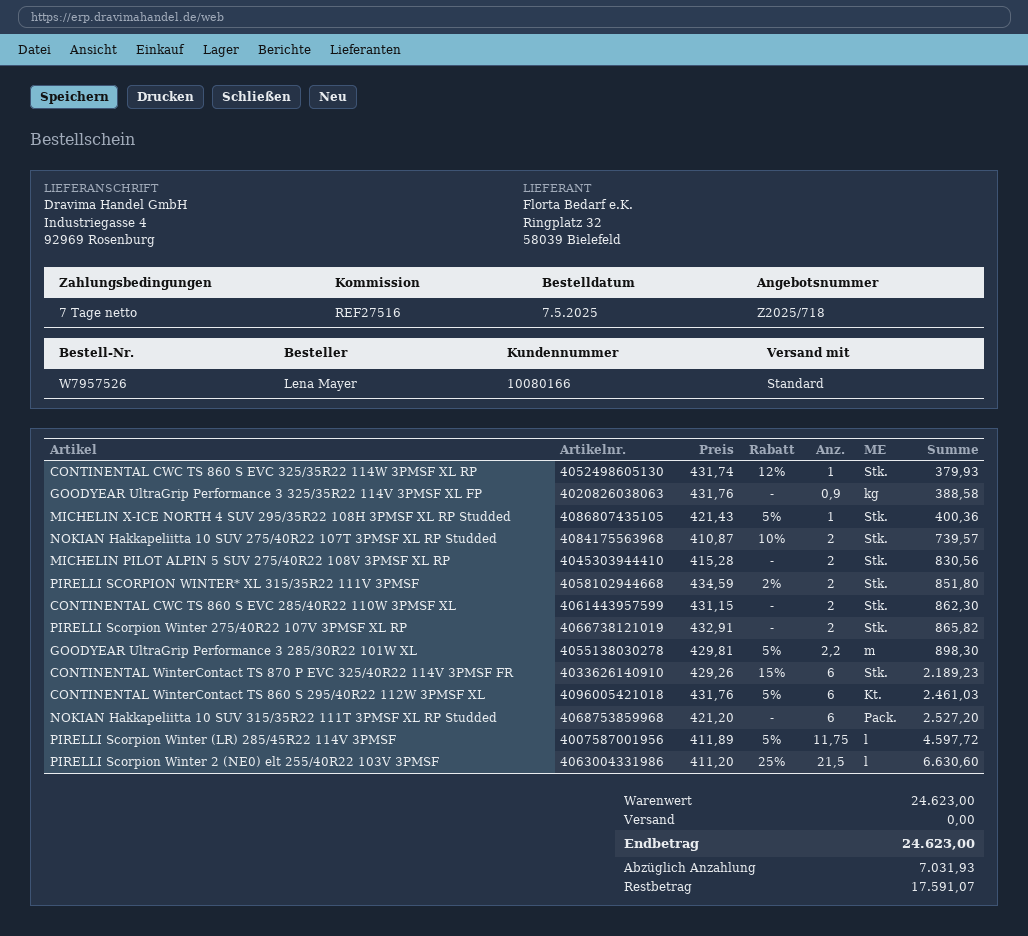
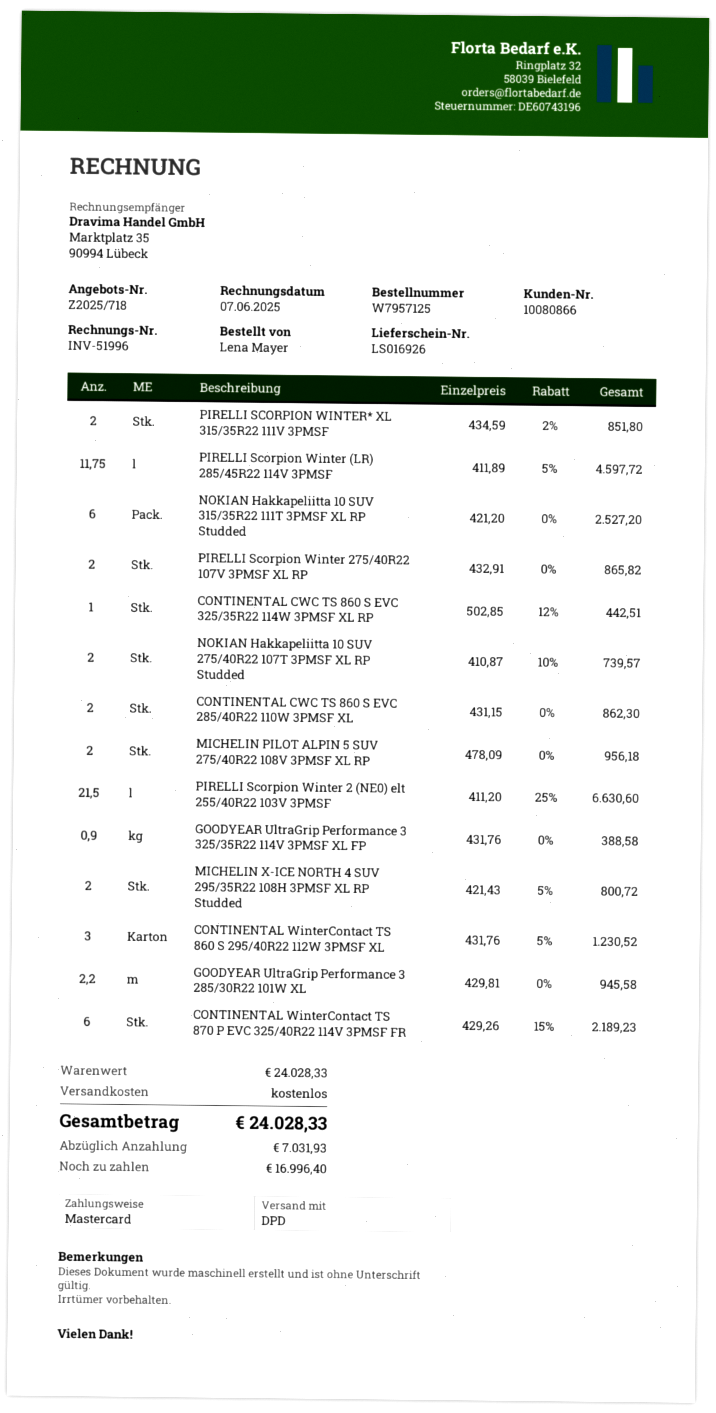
order number: W7957526 -> W7957125
customer number: 10080166 -> 10080866
shipping method: standard -> DPD
CONTINENTAL CWC TS 860 S EVC 325/35R22 114W 3PMSF XL RP: 1 x 431.74 - 12% = 379.93 -> 1 x 502.85 - 12% = 442.51
MICHELIN X-ICE NORTH 4 SUV 295/35R22 108H 3PMSF XL RP Studded: 1 x 421.43 - 5% = 400.36 -> 2 x 421.43 - 5% = 800.72
MICHELIN PILOT ALPIN 5 SUV 275/40R22 108V 3PMSF XL RP: 2 x 415.28 = 830.56 -> 2 x 478.09 = 956.18
GOODYEAR UltraGrip Performance 3 285/30R22 101W XL: 2.2 x 429.81 - 5% = 898.30 -> 2.2 x 429.81 = 945.58
CONTINENTAL WinterContact TS 860 S 295/40R22 112W 3PMSF XL: 6 x 431.76 - 5% = 2461.03 -> 3 x 431.76 - 5% = 1230.52
subtotal: 24623.00 -> 24028.33
total: 24623.00 -> 24028.33
balance: 17591.07 -> 16996.40

